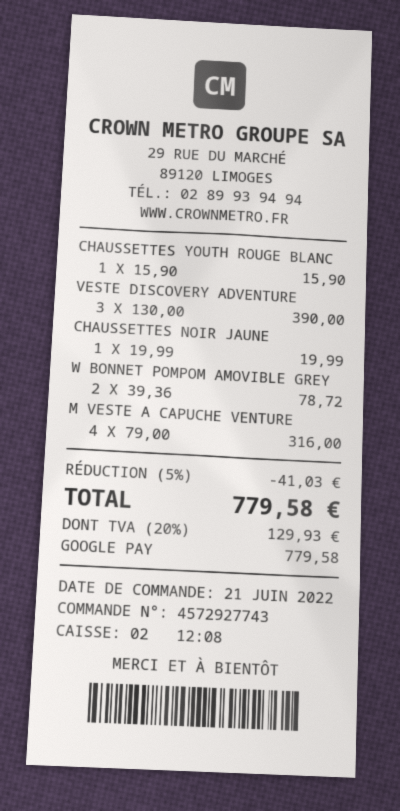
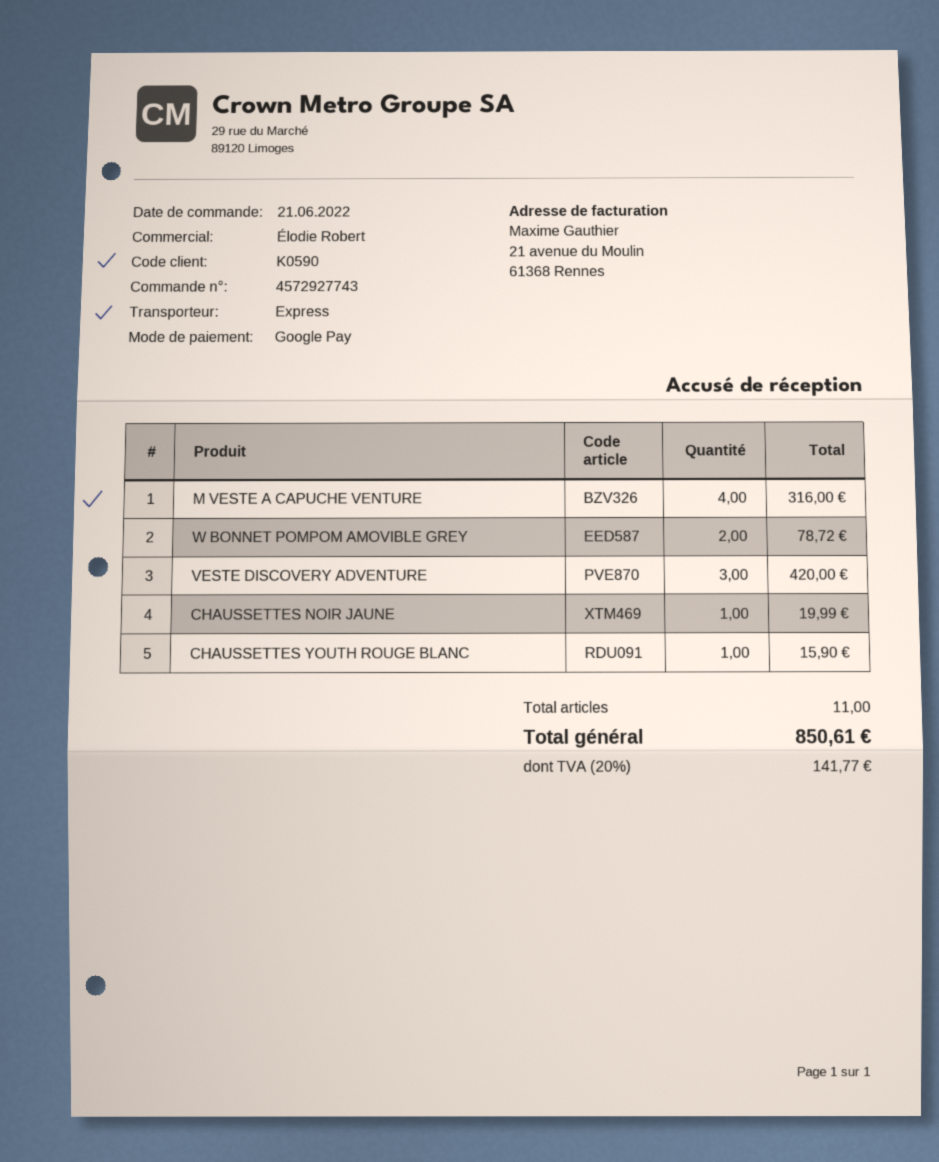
VESTE DISCOVERY ADVENTURE: 3 for 390.00 -> 3 for 420.00
discount: 5% = 41.03 -> none
tax: 20% = 129.93 -> 20% = 141.77
total: 779.58 -> 850.61

